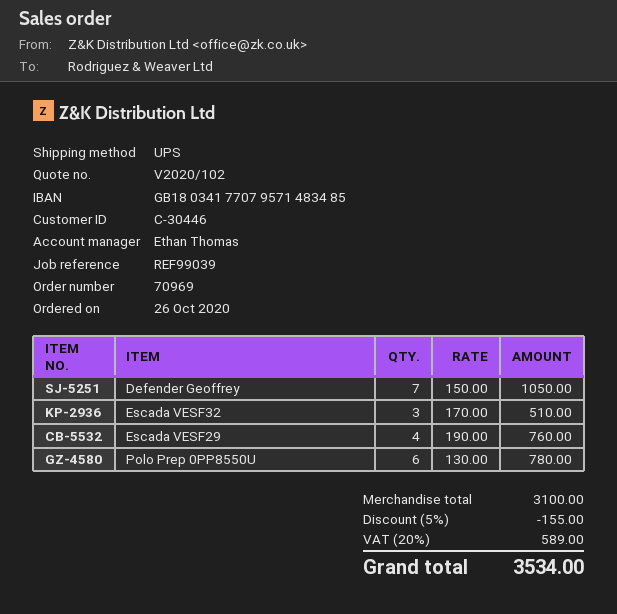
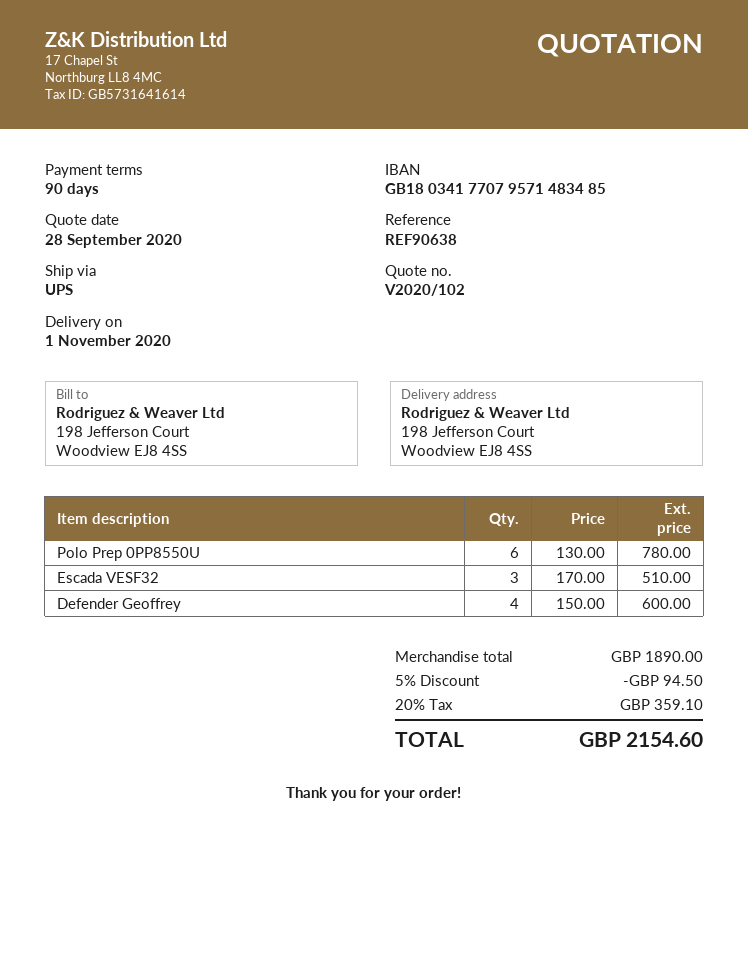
reference: REF99039 -> REF90638
Defender Geoffrey: 7 x 150.00 = 1050.00 -> 4 x 150.00 = 600.00
Escada VESF29: 4 x 190.00 = 760.00 -> none
subtotal: 3100.00 -> 1890.00
discount: 5% = 155.00 -> 5% = 94.50
tax: 20% = 589.00 -> 20% = 359.10
total: 3534.00 -> 2154.60

